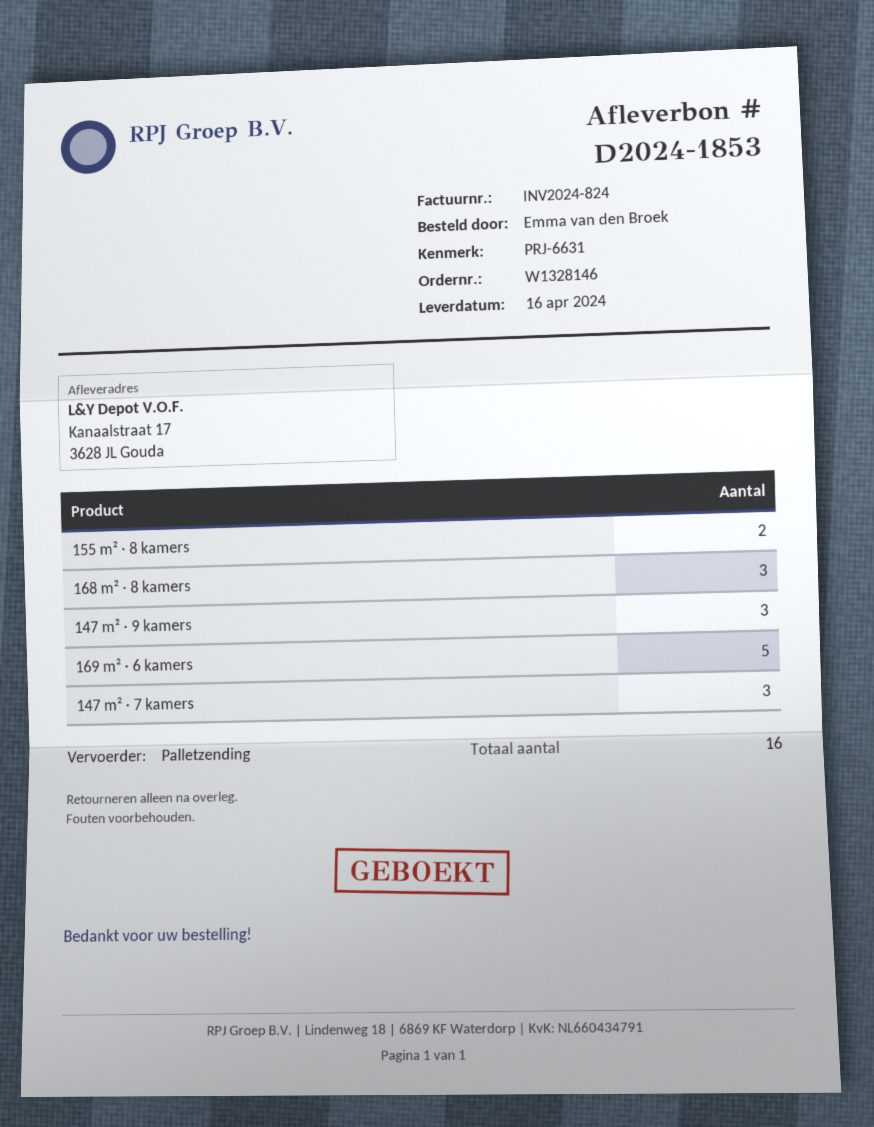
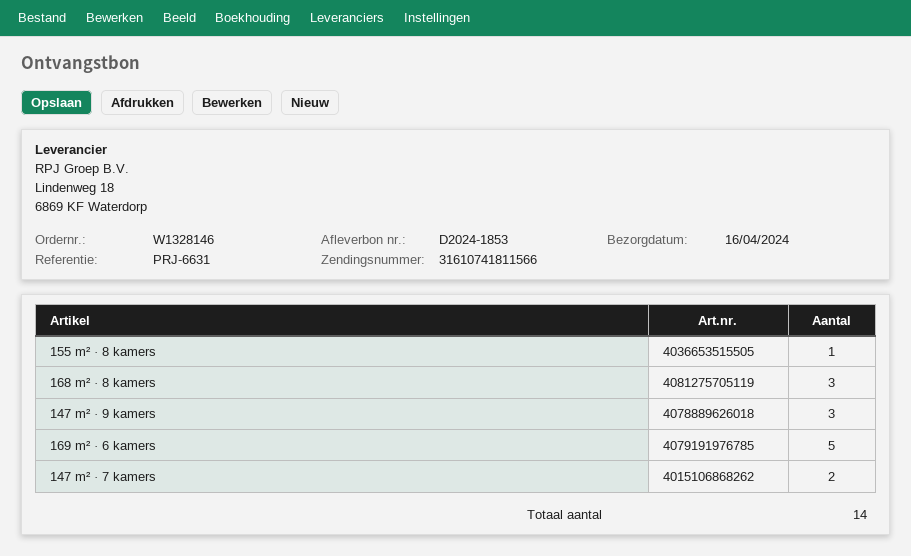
155 m² · 8 kamers: 2 -> 1
147 m² · 7 kamers: 3 -> 2
total quantity: 16 -> 14

